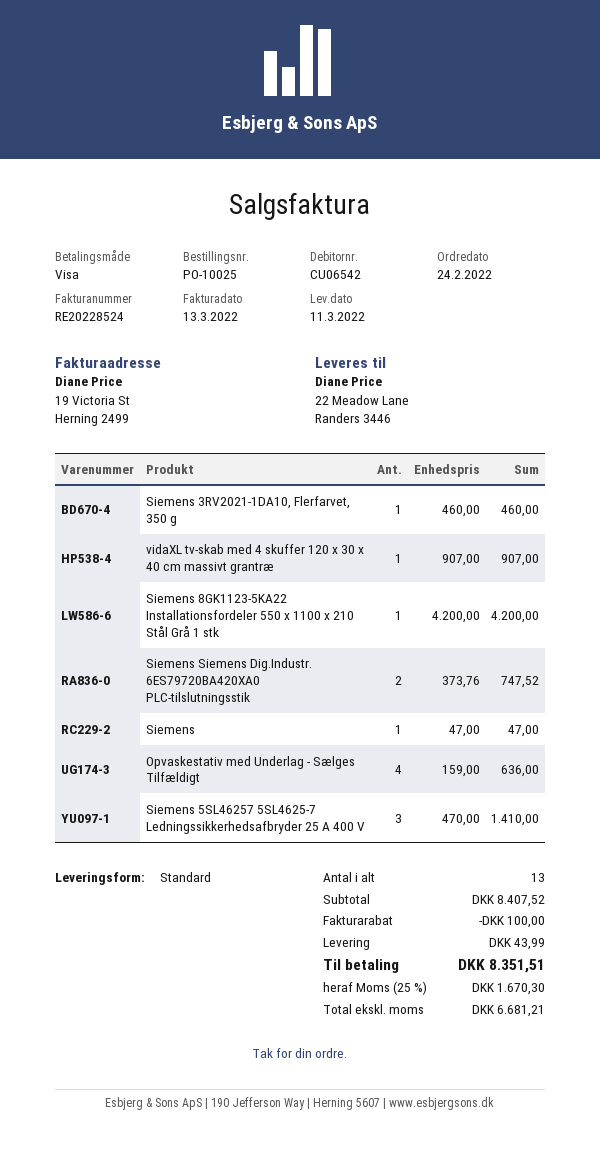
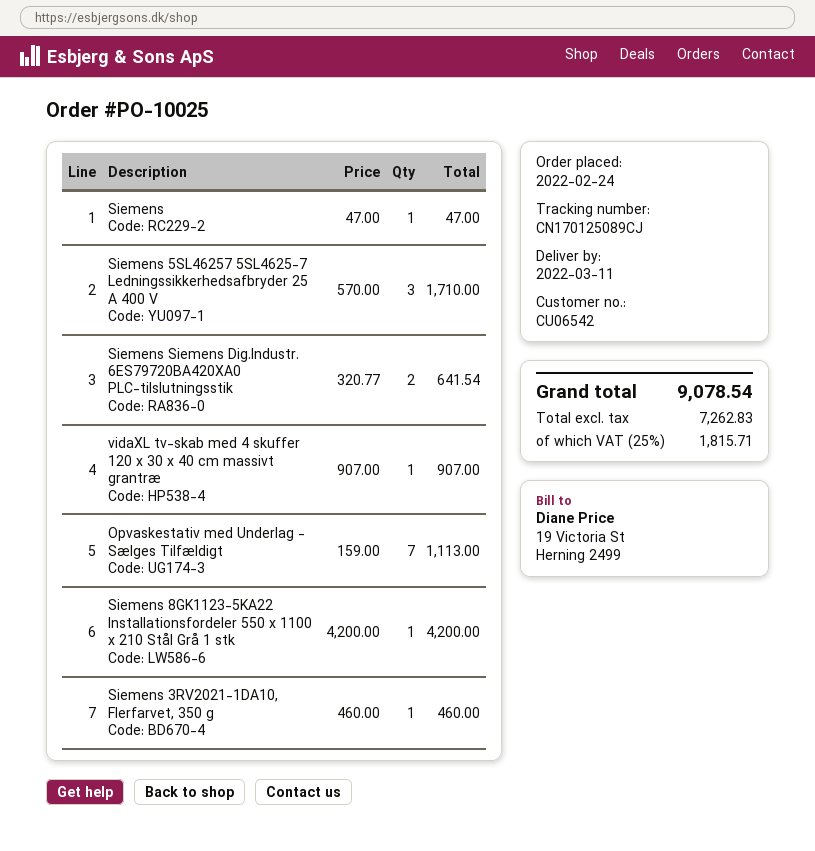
Siemens Siemens Dig.Industr. 6ES79720BA420XA0 PLC-tilslutningsstik: 2 x 373.76 = 747.52 -> 2 x 320.77 = 641.54
Opvaskestativ med Underlag - Sælges Tilfældigt: 4 x 159.00 = 636.00 -> 7 x 159.00 = 1113.00
Siemens 5SL46257 5SL4625-7 Ledningssikkerhedsafbryder 25 A 400 V: 3 x 470.00 = 1410.00 -> 3 x 570.00 = 1710.00
discount: 100.00 -> none
shipping: 43.99 -> none
net: 6681.21 -> 7262.83
tax: 25% = 1670.30 -> 25% = 1815.71
total: 8351.51 -> 9078.54

